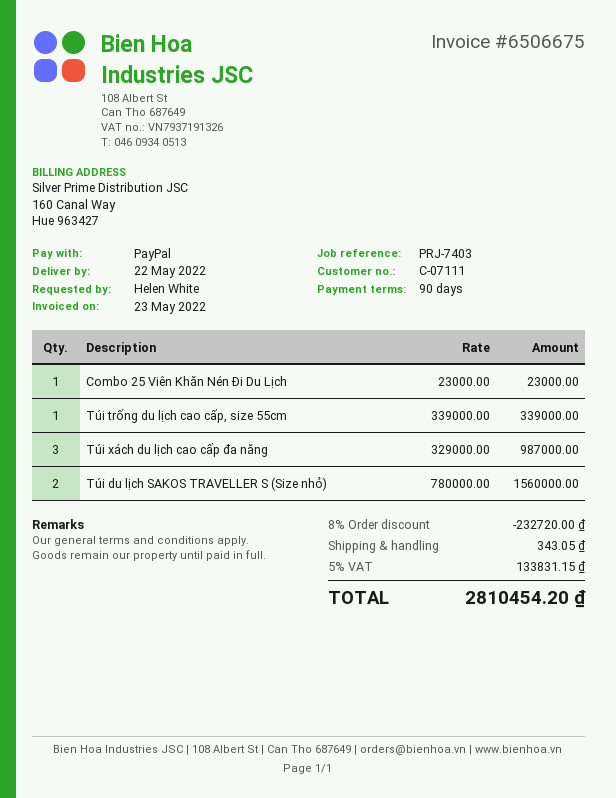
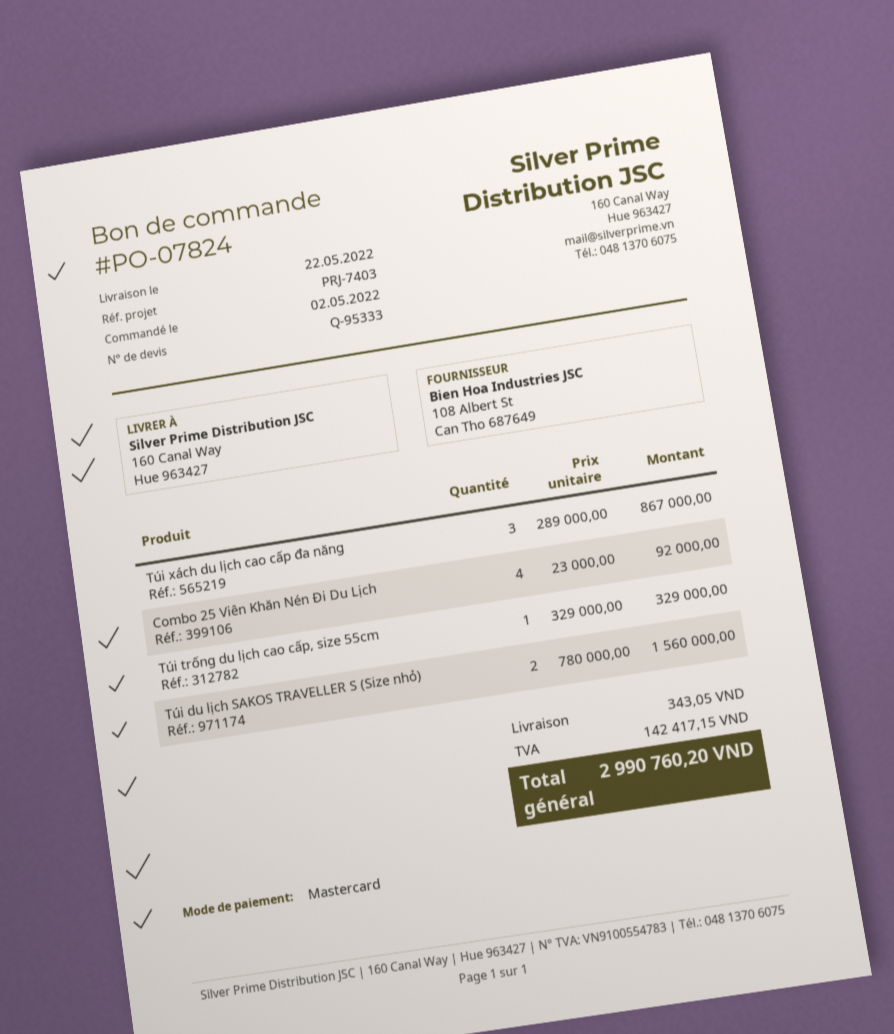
payment method: PayPal -> Mastercard
Combo 25 Viên Khăn Nén Đi Du Lịch: 1 x 23000.00 = 23000.00 -> 4 x 23000.00 = 92000.00
Túi trống du lịch cao cấp, size 55cm: 1 x 339000.00 = 339000.00 -> 1 x 329000.00 = 329000.00
Túi xách du lịch cao cấp đa năng: 3 x 329000.00 = 987000.00 -> 3 x 289000.00 = 867000.00
discount: 8% = 232720.00 -> none
tax: 133831.15 -> 142417.15
total: 2810454.20 -> 2990760.20

